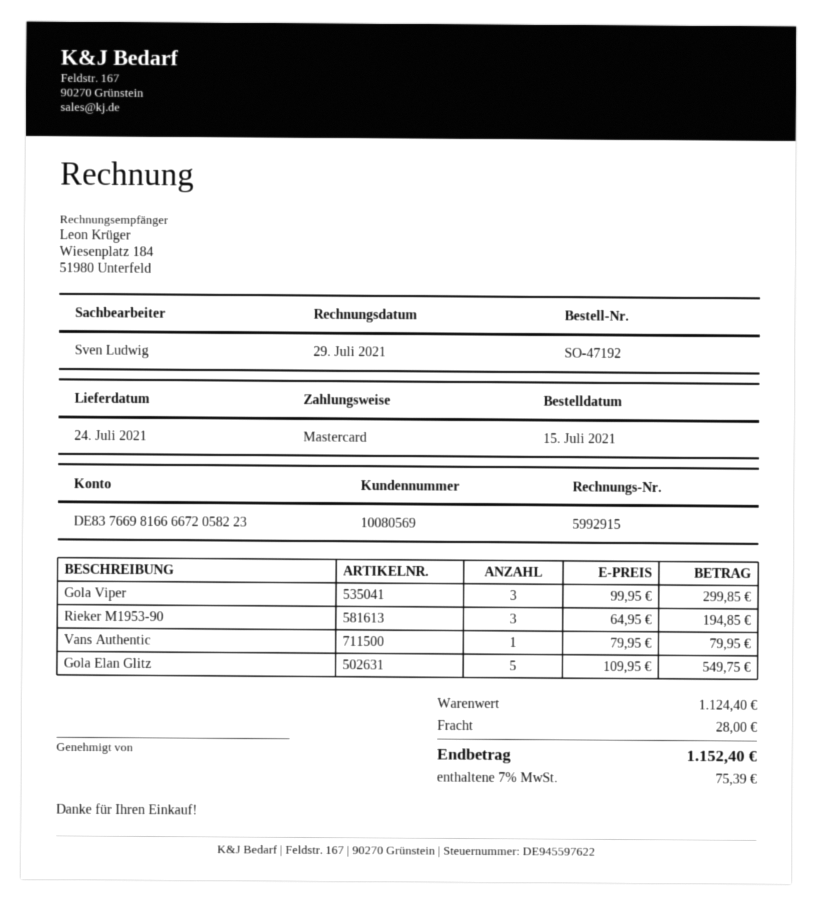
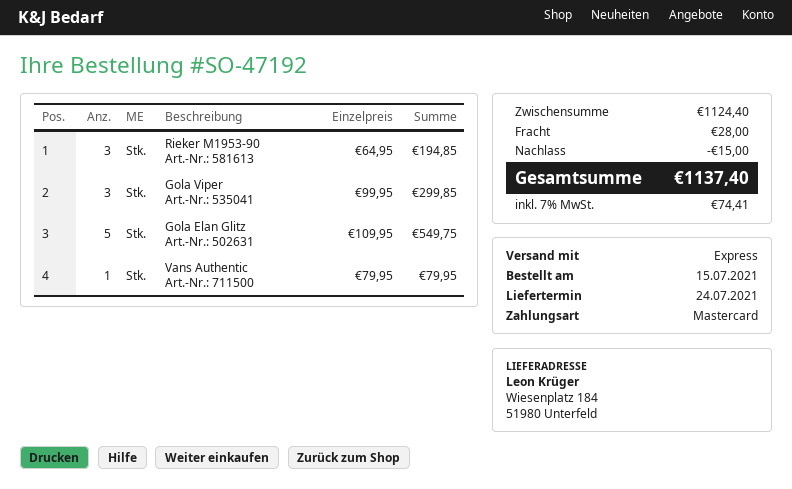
discount: none -> 15.00
tax: 7% = 75.39 -> 7% = 74.41
total: 1152.40 -> 1137.40

